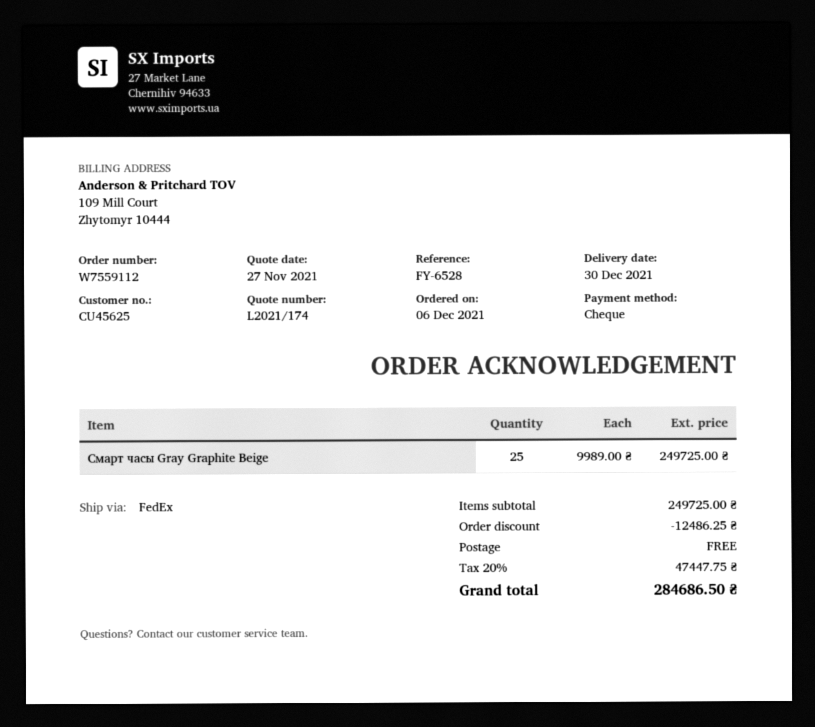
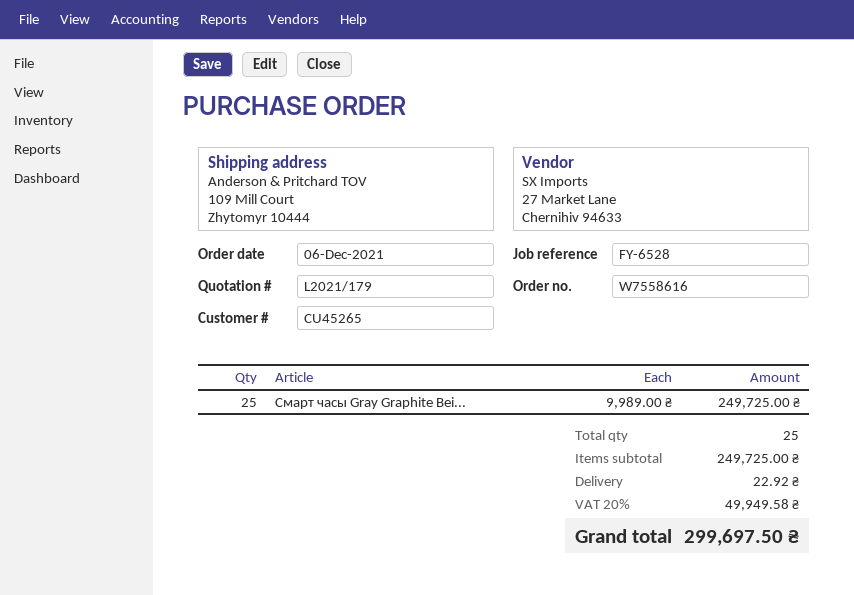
quote number: L2021/174 -> L2021/179
order number: W7559112 -> W7558616
customer number: CU45625 -> CU45265
discount: 12486.25 -> none
shipping: 0.00 -> 22.92
tax: 20% = 47447.75 -> 20% = 49949.58
total: 284686.50 -> 299697.50

